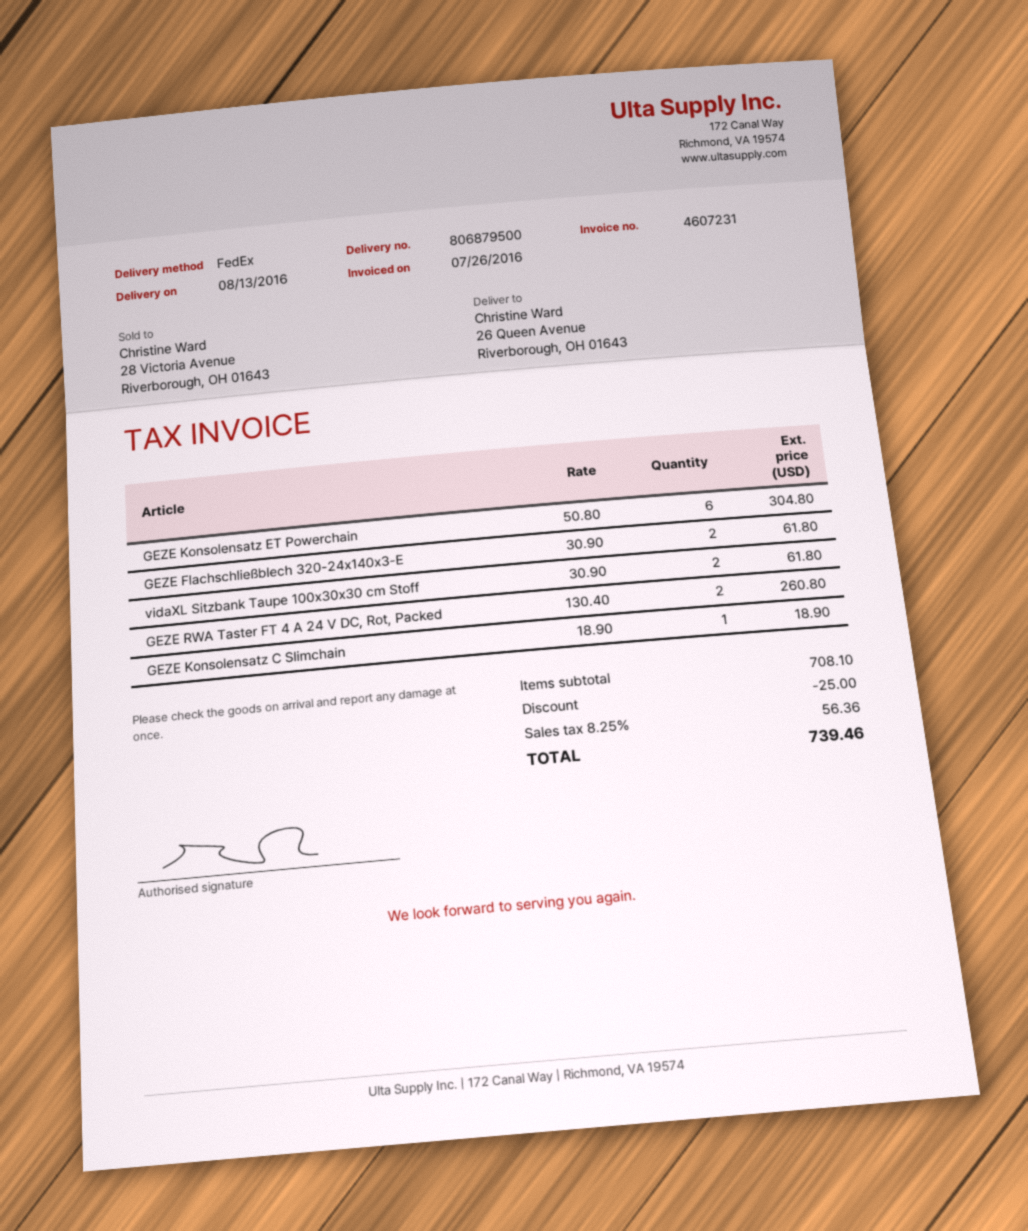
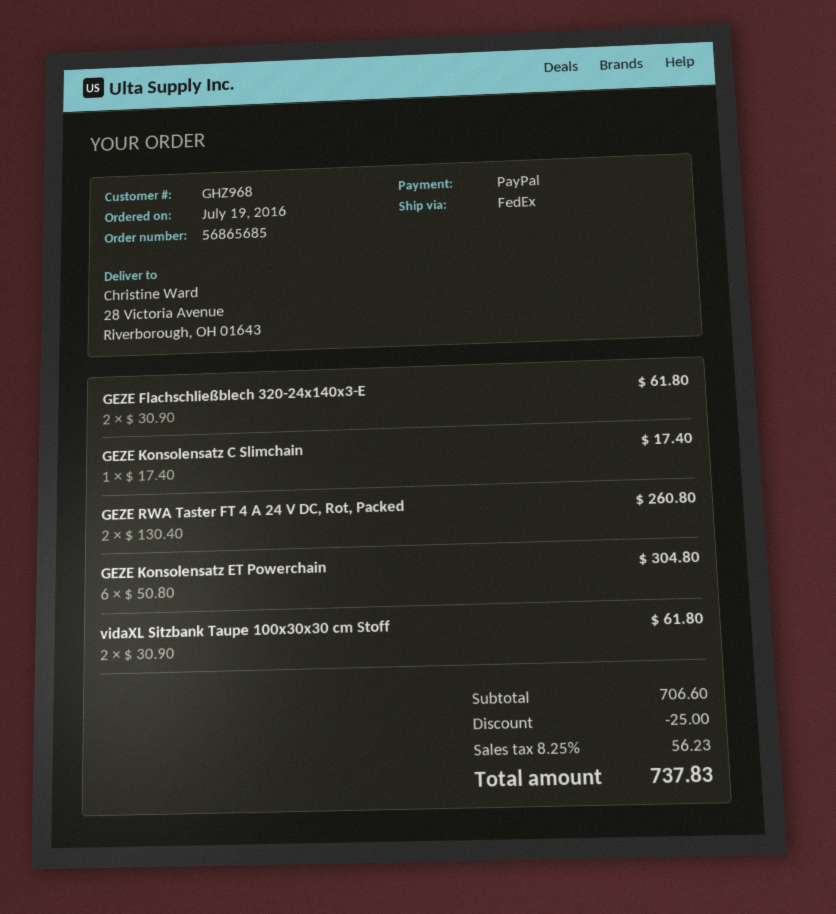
ship to: 26 Queen Avenue, Riverborough, OH 01643 -> 28 Victoria Avenue, Riverborough, OH 01643
GEZE Konsolensatz C Slimchain: 1 x 18.90 = 18.90 -> 1 x 17.40 = 17.40
subtotal: 708.10 -> 706.60
tax: 8.25% = 56.36 -> 8.25% = 56.23
total: 739.46 -> 737.83

